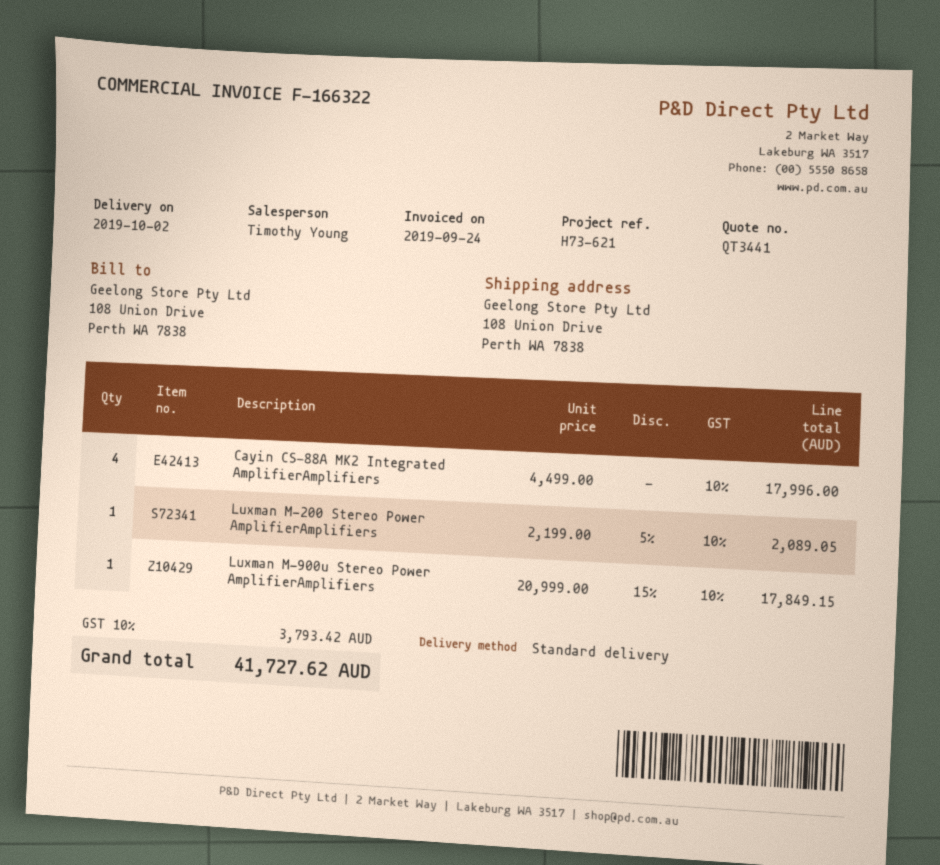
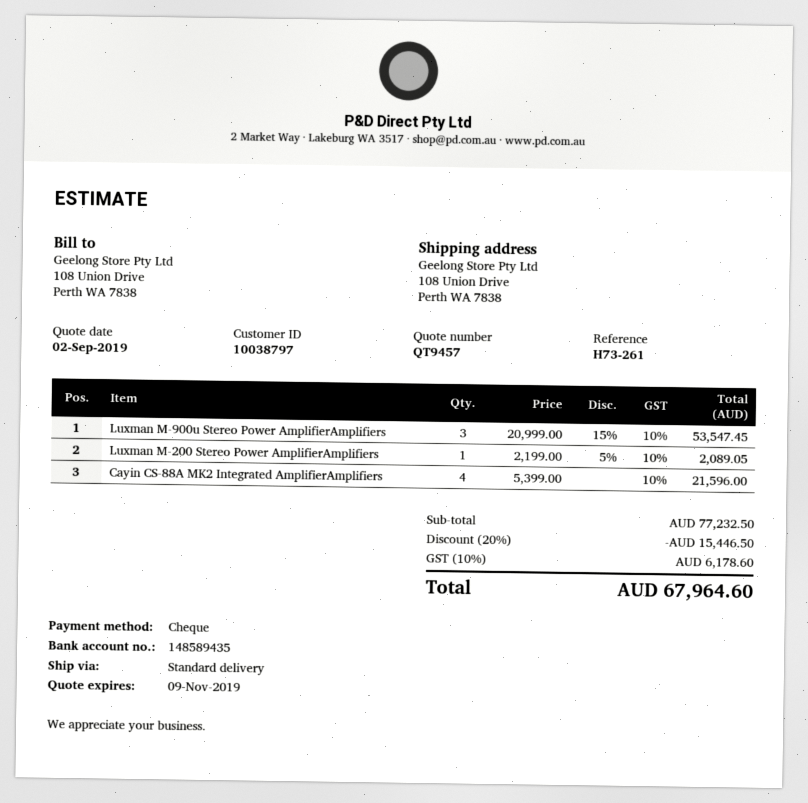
quote number: QT3441 -> QT9457
reference: H73-621 -> H73-261
Cayin CS-88A MK2 Integrated AmplifierAmplifiers: 4 x 4499.00 = 17996.00 -> 4 x 5399.00 = 21596.00
Luxman M-900u Stereo Power AmplifierAmplifiers: 1 x 20999.00 - 15% = 17849.15 -> 3 x 20999.00 - 15% = 53547.45
discount: none -> 20% = 15446.50
tax: 10% = 3793.42 -> 10% = 6178.60
total: 41727.62 -> 67964.60

